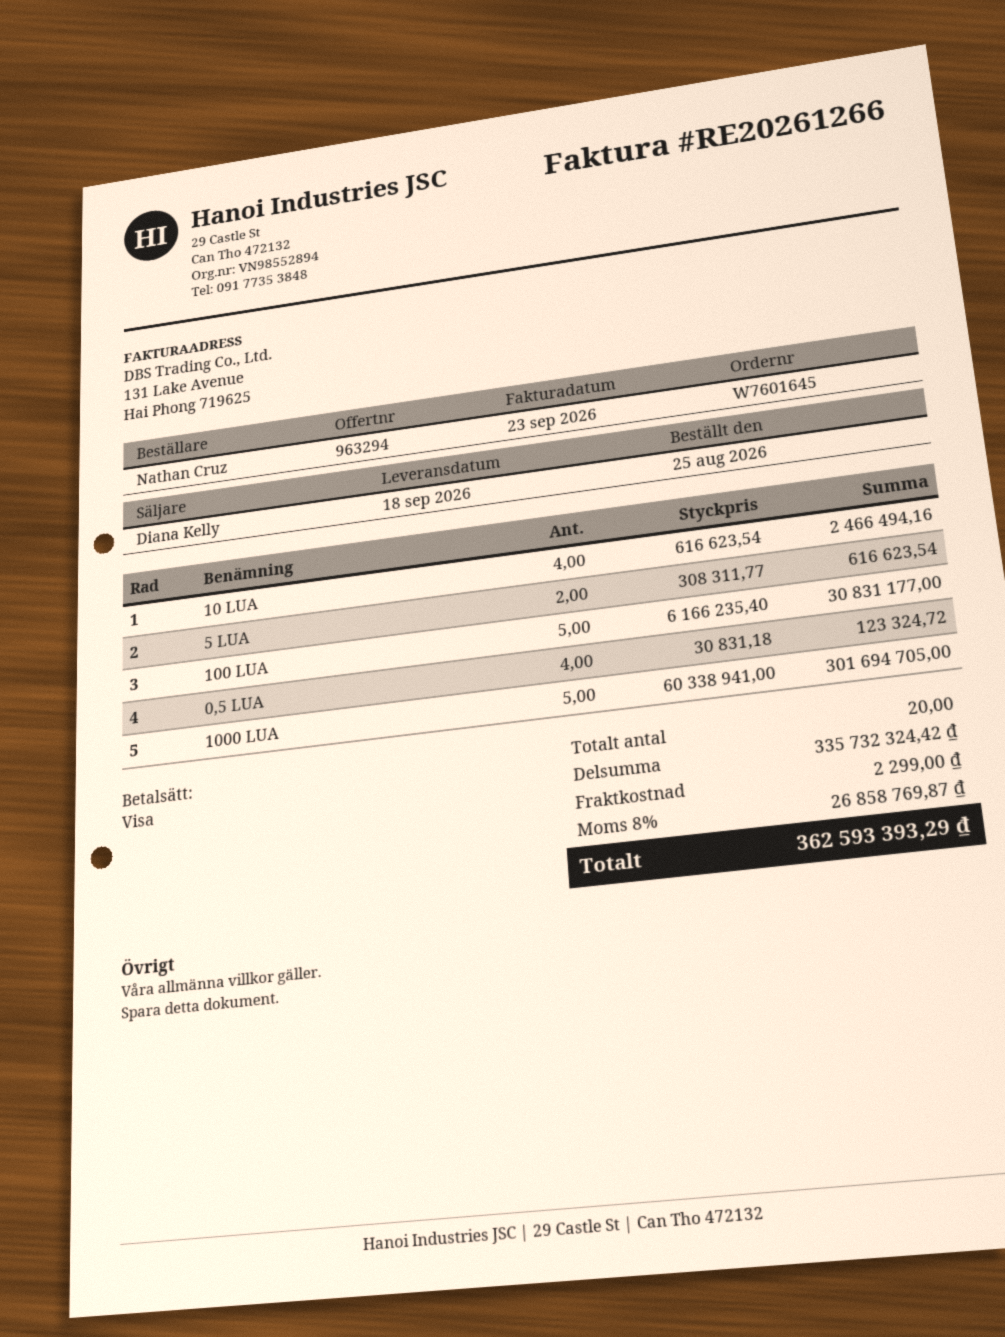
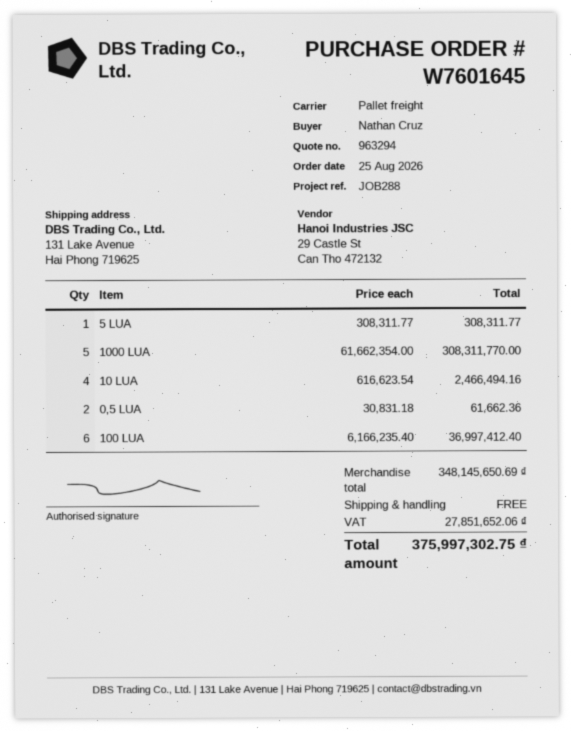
5 LUA: 2 x 308311.77 = 616623.54 -> 1 x 308311.77 = 308311.77
100 LUA: 5 x 6166235.40 = 30831177.00 -> 6 x 6166235.40 = 36997412.40
0,5 LUA: 4 x 30831.18 = 123324.72 -> 2 x 30831.18 = 61662.36
1000 LUA: 5 x 60338941.00 = 301694705.00 -> 5 x 61662354.00 = 308311770.00
subtotal: 335732324.42 -> 348145650.69
shipping: 2299.00 -> 0.00
tax: 26858769.87 -> 27851652.06
total: 362593393.29 -> 375997302.75

